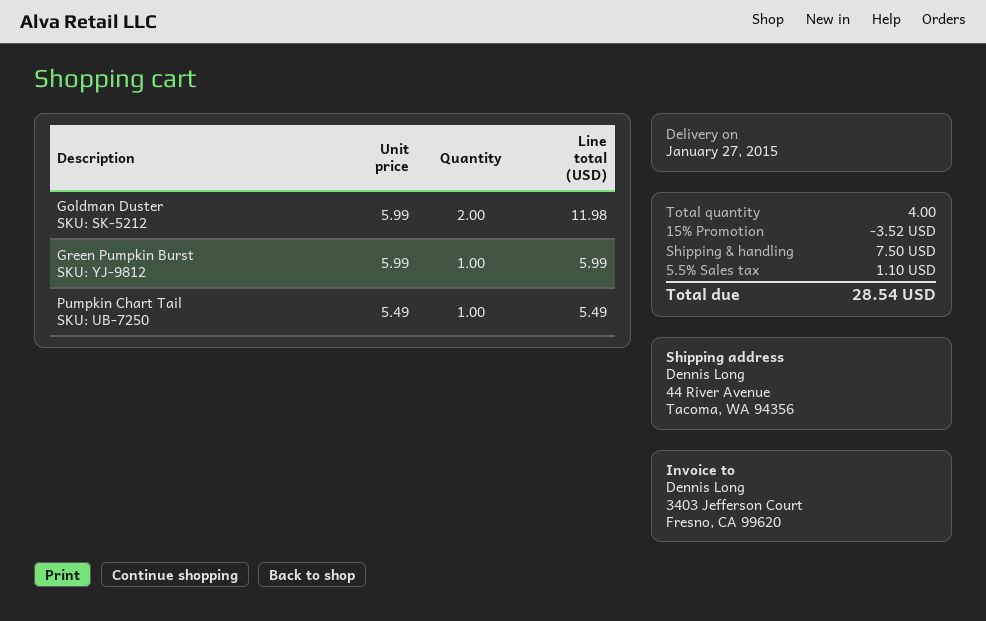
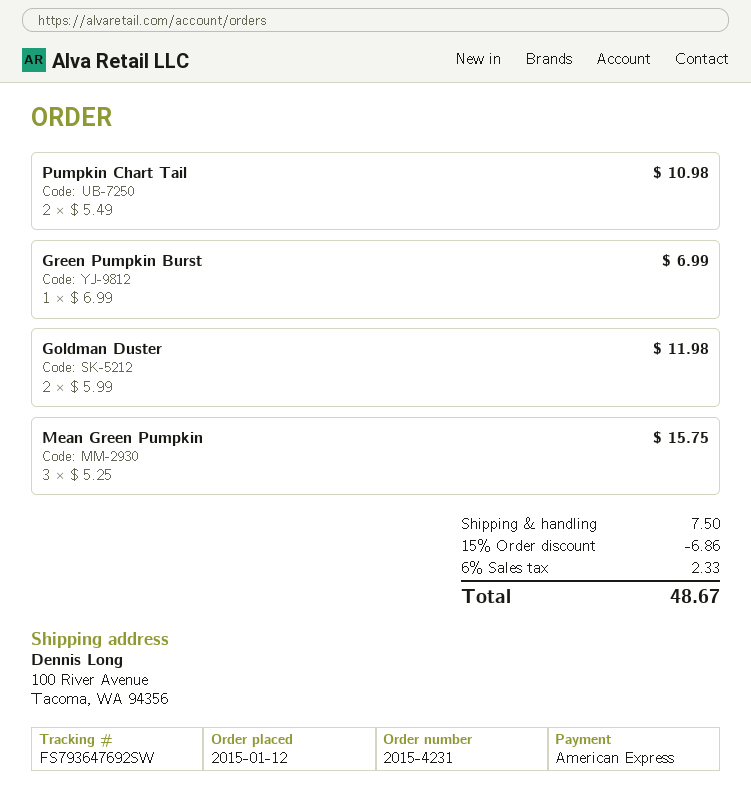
ship to: 44 River Avenue, Tacoma, WA 94356 -> 100 River Avenue, Tacoma, WA 94356
Green Pumpkin Burst: 1 x 5.99 = 5.99 -> 1 x 6.99 = 6.99
Pumpkin Chart Tail: 1 x 5.49 = 5.49 -> 2 x 5.49 = 10.98
Mean Green Pumpkin: none -> 3 x 5.25 = 15.75
discount: 15% = 3.52 -> 15% = 6.86
tax: 5.5% = 1.10 -> 6% = 2.33
total: 28.54 -> 48.67

